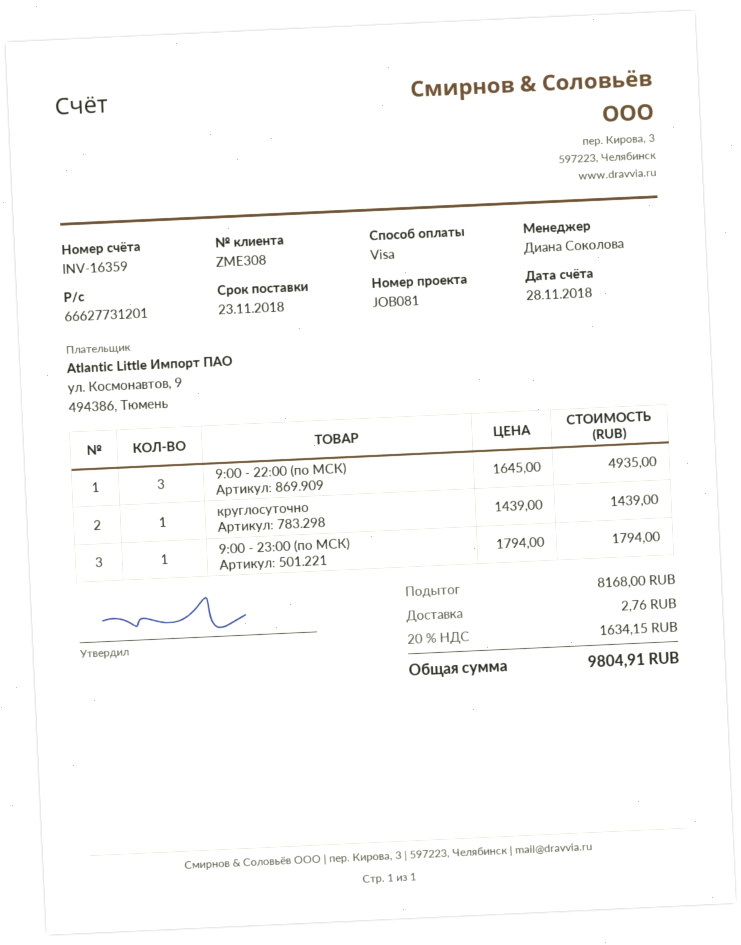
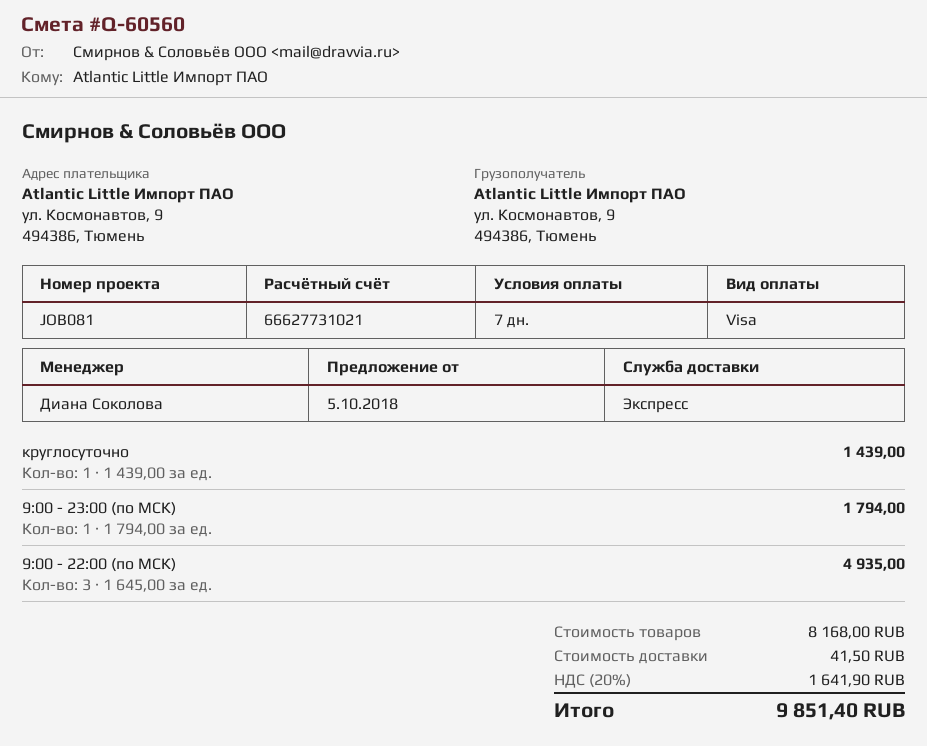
bank account: 66627731201 -> 66627731021
shipping: 2.76 -> 41.50
tax: 20% = 1634.15 -> 20% = 1641.90
total: 9804.91 -> 9851.40

